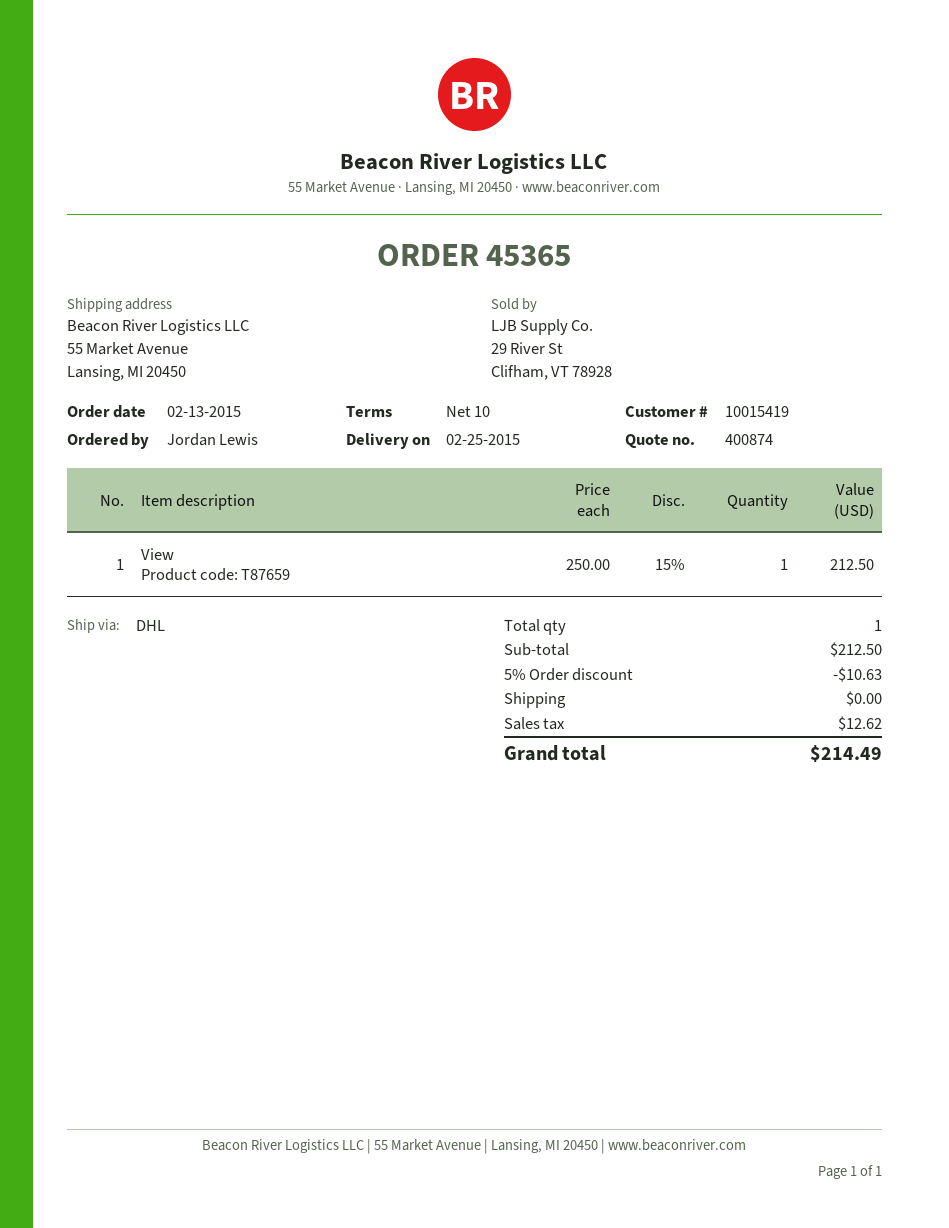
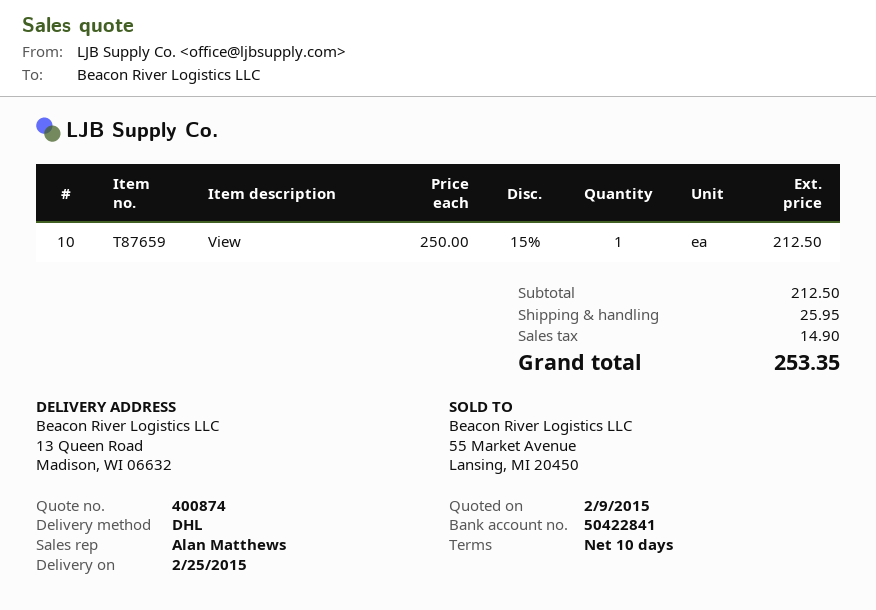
ship to: 55 Market Avenue, Lansing, MI 20450 -> 13 Queen Road, Madison, WI 06632
discount: 5% = 10.63 -> none
shipping: 0.00 -> 25.95
tax: 12.62 -> 14.90
total: 214.49 -> 253.35

